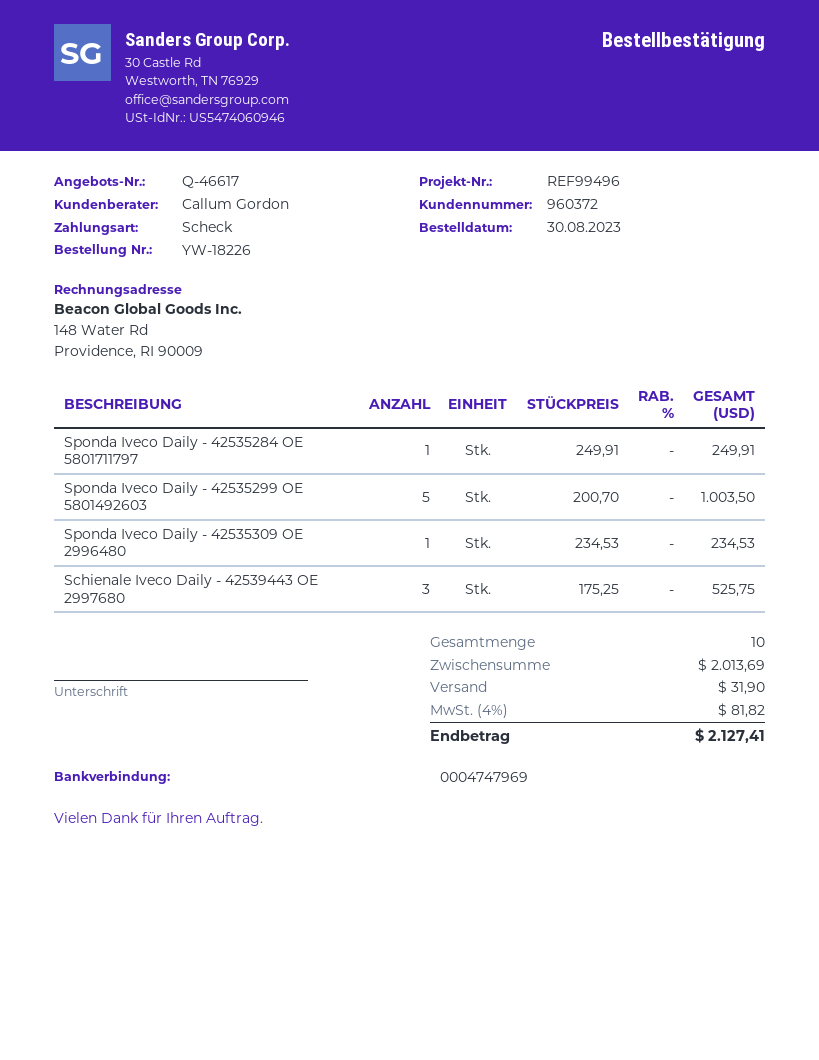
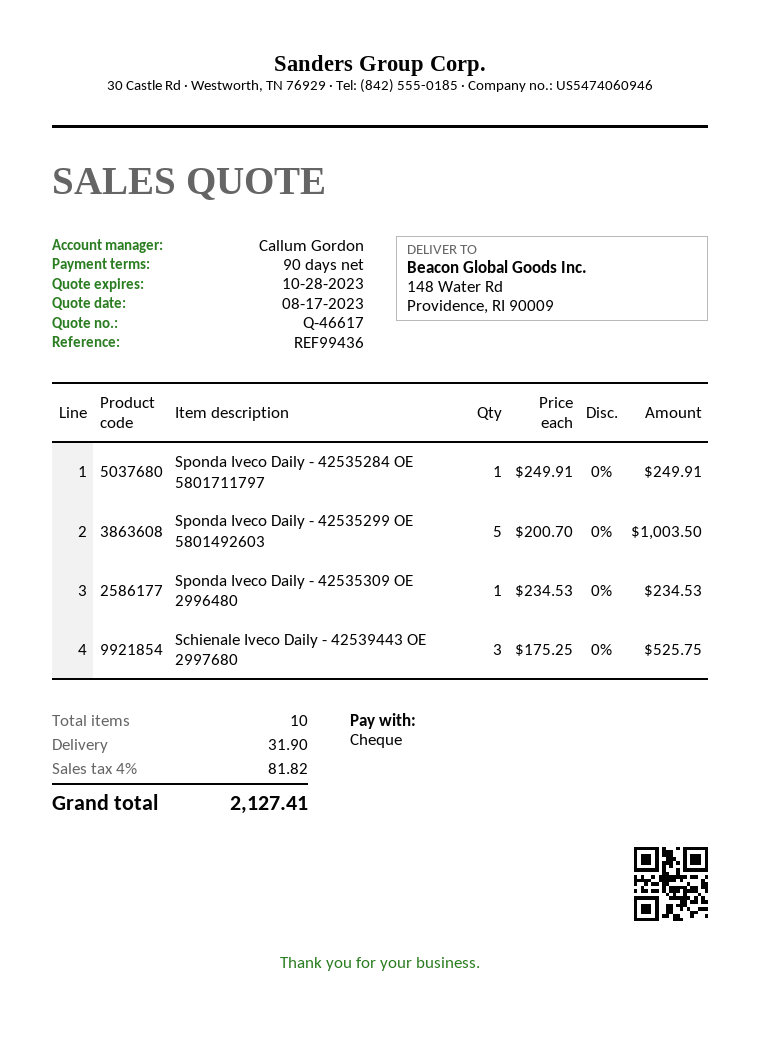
reference: REF99496 -> REF99436

